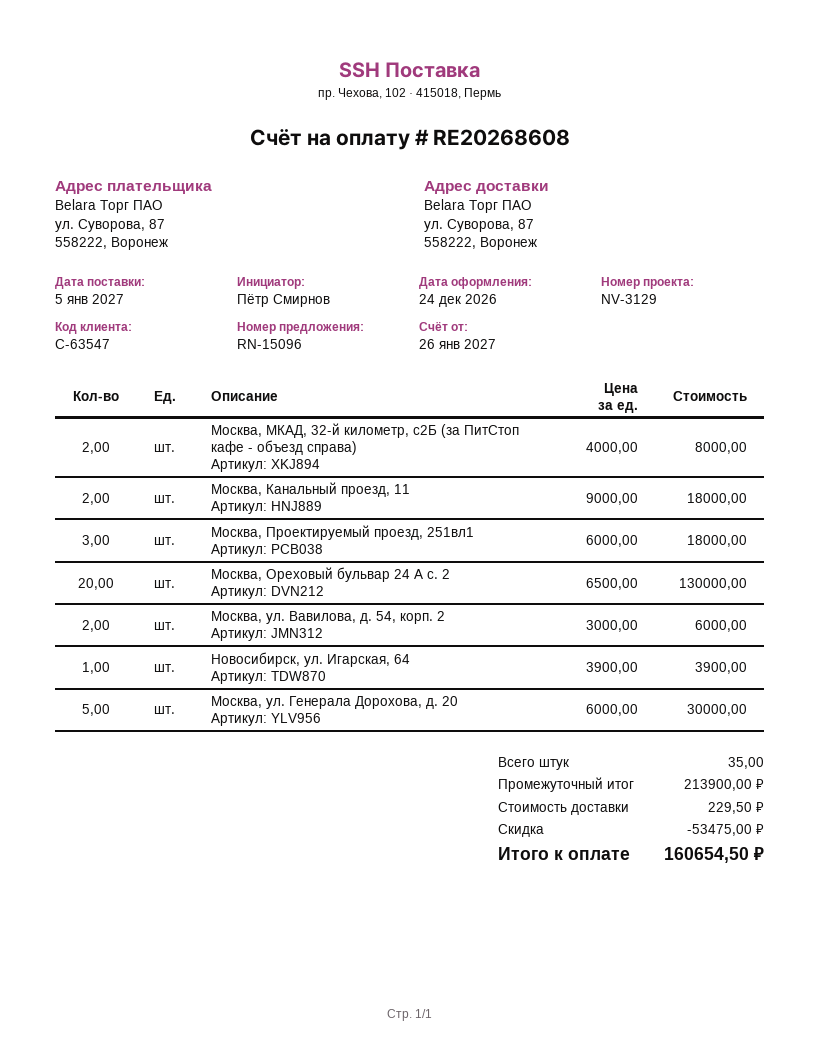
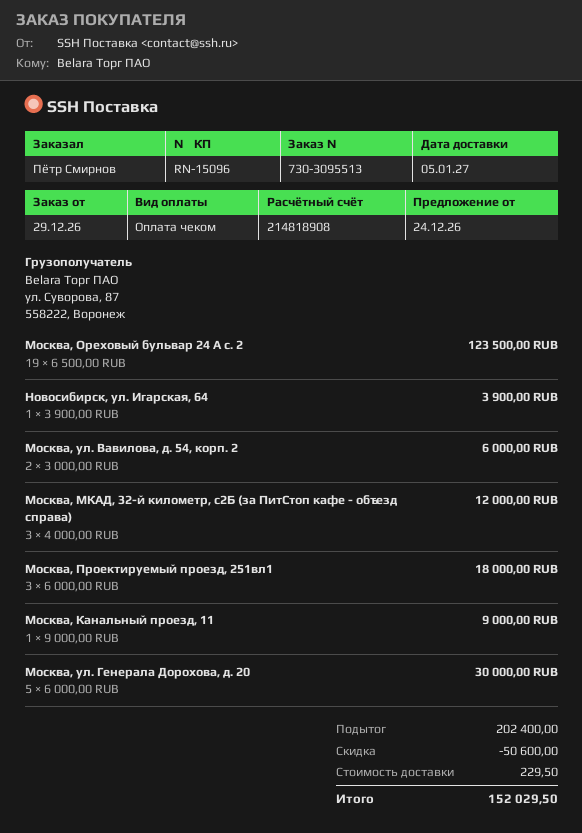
order date: 2026-12-24 -> 2026-12-29
Москва, МКАД, 32-й километр, с2Б (за ПитСтоп кафе - объезд справа): 2 x 4000.00 = 8000.00 -> 3 x 4000.00 = 12000.00
Москва, Канальный проезд, 11: 2 x 9000.00 = 18000.00 -> 1 x 9000.00 = 9000.00
Москва, Ореховый бульвар 24 А с. 2: 20 x 6500.00 = 130000.00 -> 19 x 6500.00 = 123500.00
subtotal: 213900.00 -> 202400.00
discount: 53475.00 -> 50600.00
total: 160654.50 -> 152029.50

